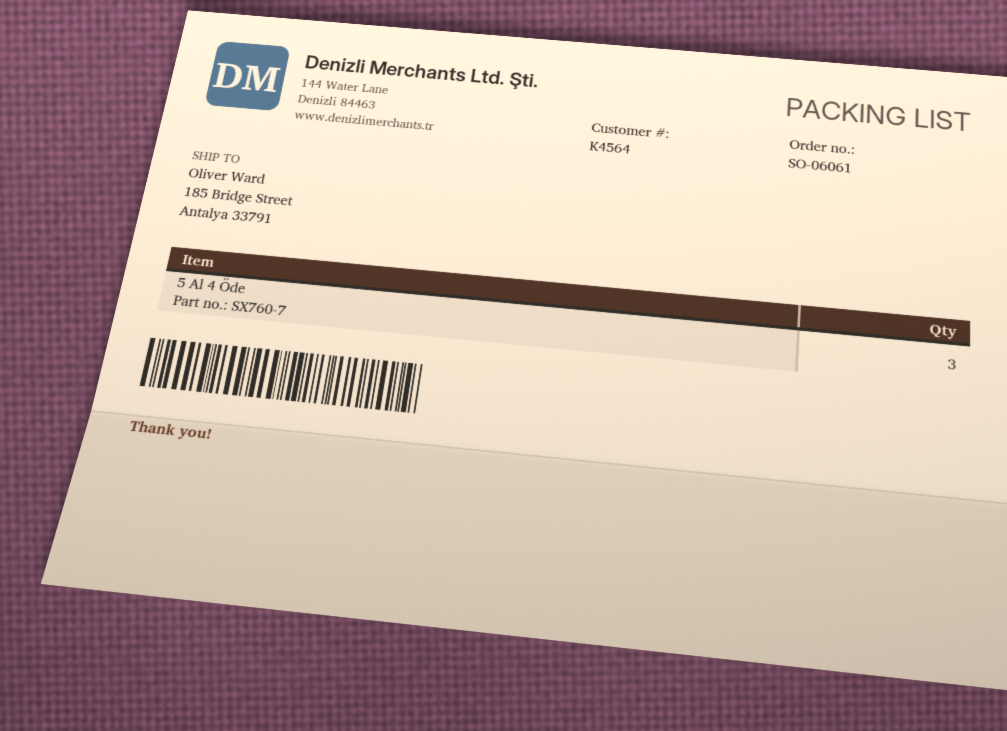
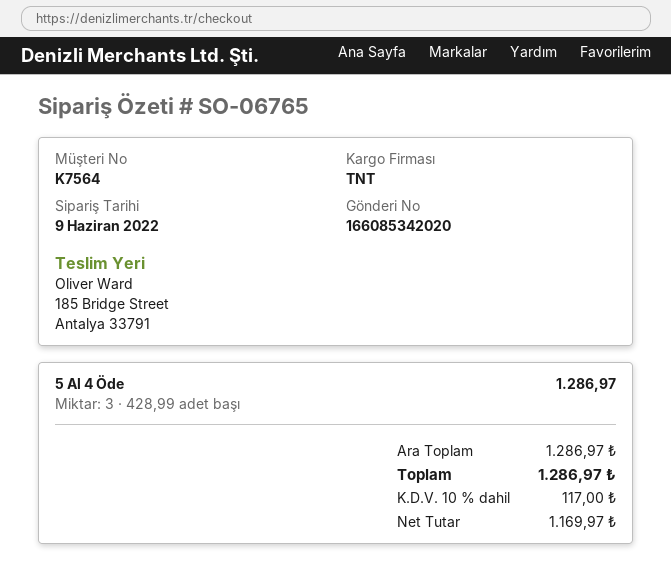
order number: SO-06061 -> SO-06765
customer number: K4564 -> K7564

